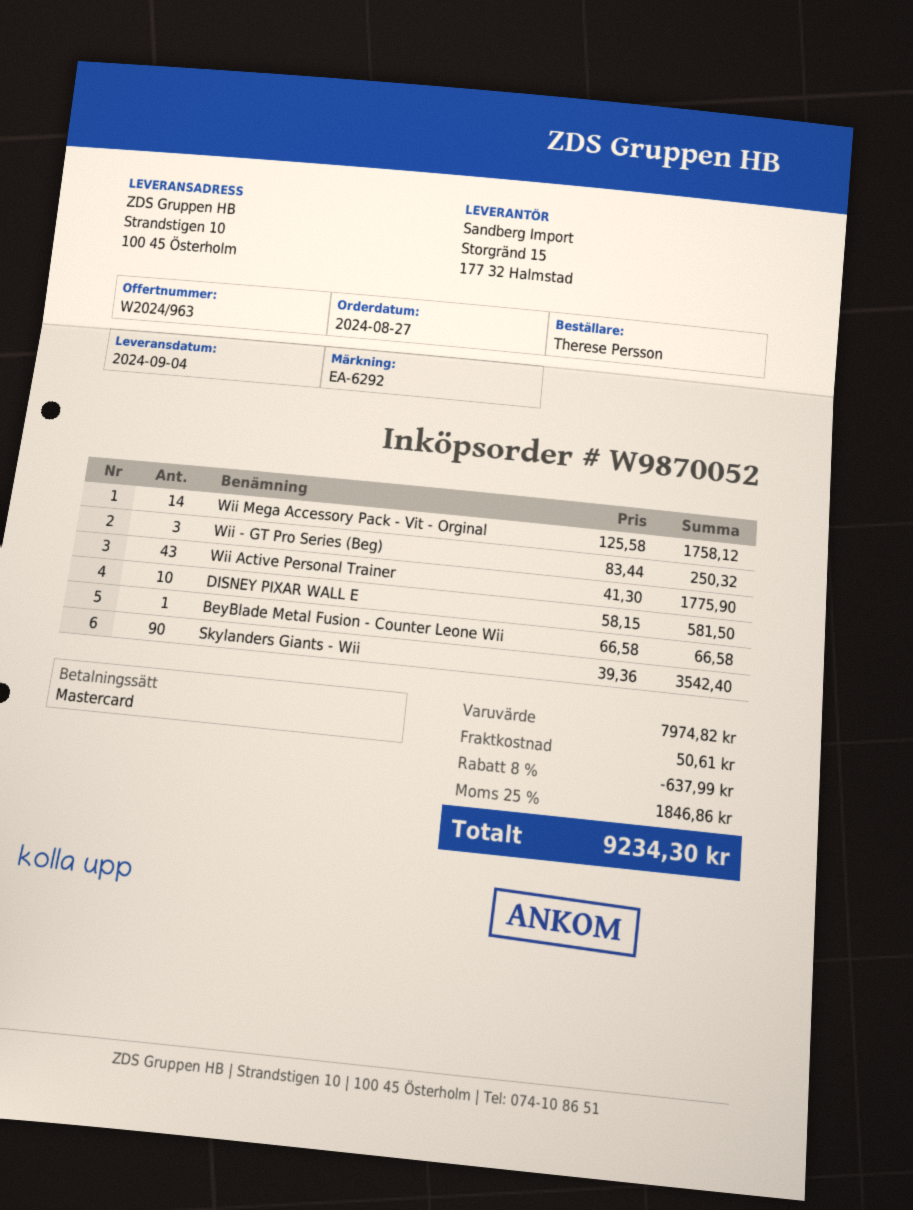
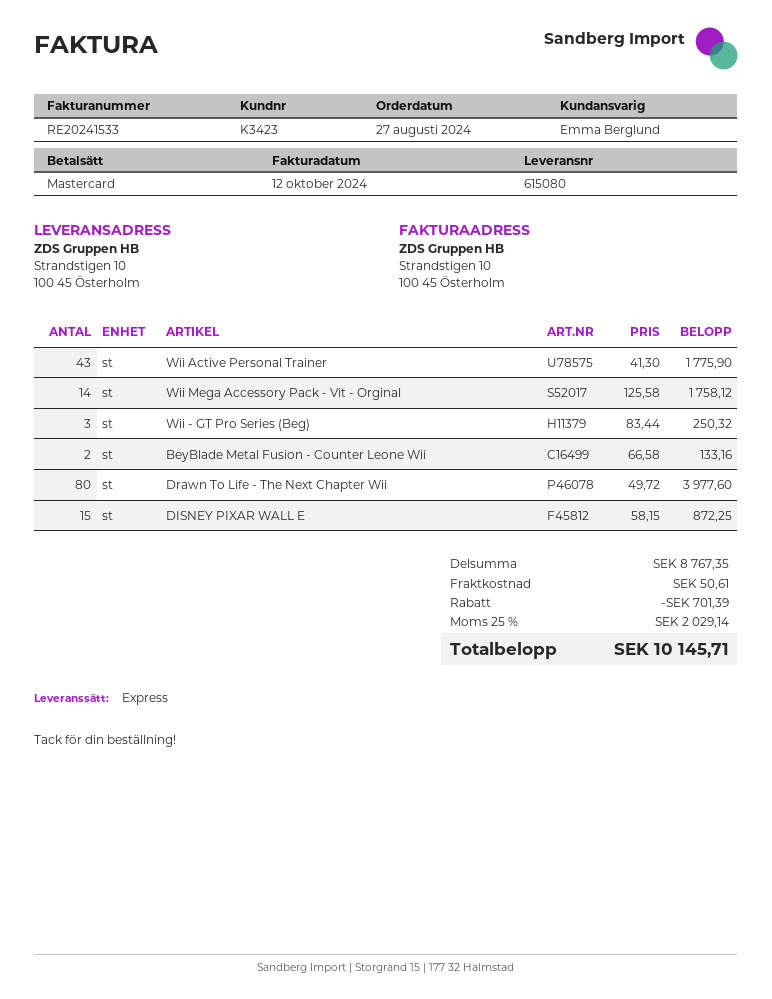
DISNEY PIXAR WALL E: 10 x 58.15 = 581.50 -> 15 x 58.15 = 872.25
BeyBlade Metal Fusion - Counter Leone Wii: 1 x 66.58 = 66.58 -> 2 x 66.58 = 133.16
Skylanders Giants - Wii: 90 x 39.36 = 3542.40 -> none
Drawn To Life - The Next Chapter Wii: none -> 80 x 49.72 = 3977.60
subtotal: 7974.82 -> 8767.35
discount: 637.99 -> 701.39
tax: 25% = 1846.86 -> 25% = 2029.14
total: 9234.30 -> 10145.71

